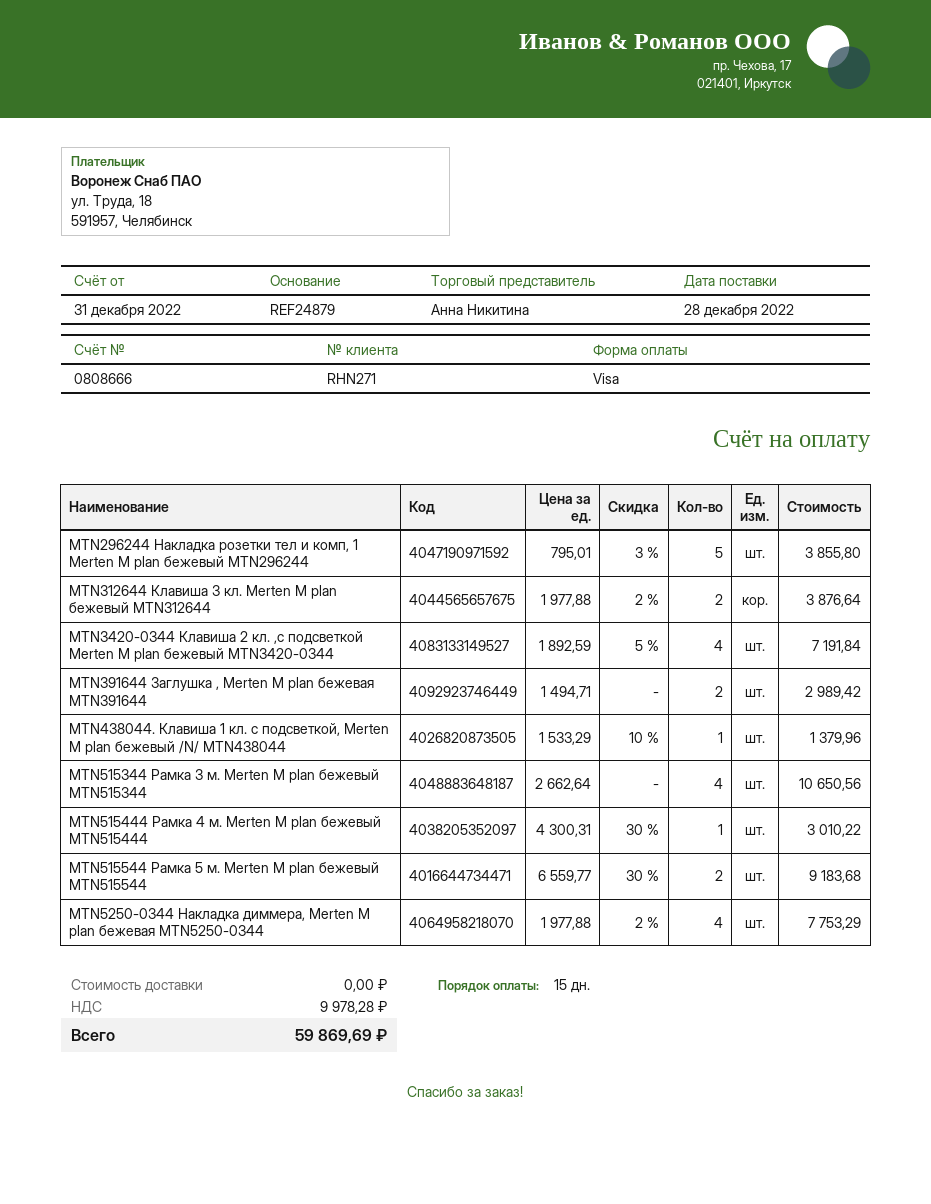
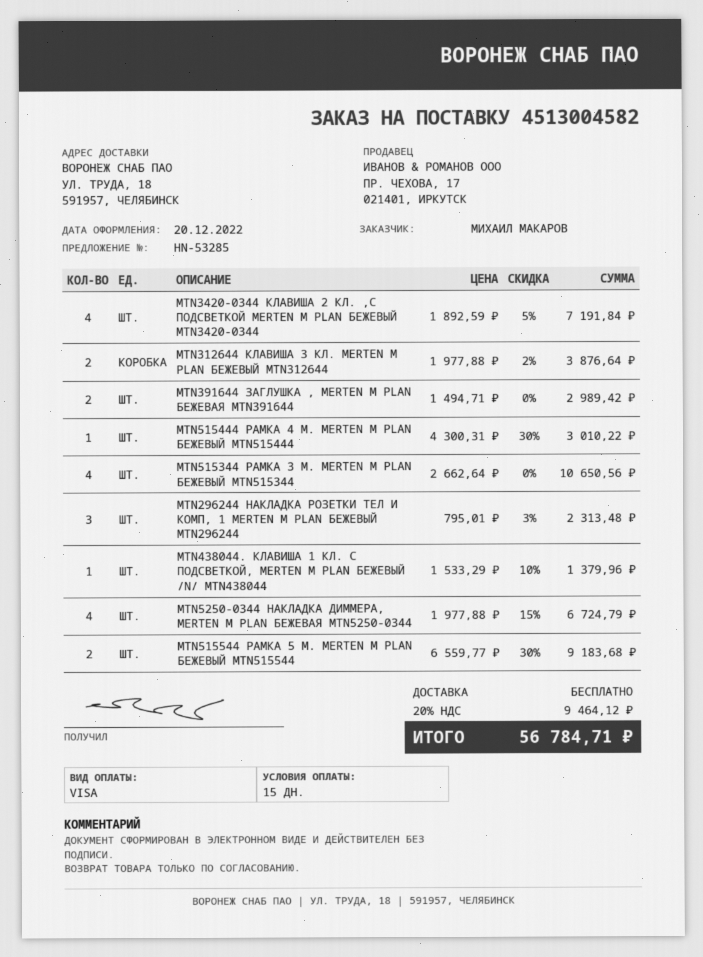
MTN296244 Накладка розетки тел и комп, 1 Merten M plan бежевый MTN296244: 5 x 795.01 - 3% = 3855.80 -> 3 x 795.01 - 3% = 2313.48
MTN5250-0344 Накладка диммера, Merten M plan бежевая MTN5250-0344: 4 x 1977.88 - 2% = 7753.29 -> 4 x 1977.88 - 15% = 6724.79
tax: 9978.28 -> 9464.12
total: 59869.69 -> 56784.71

